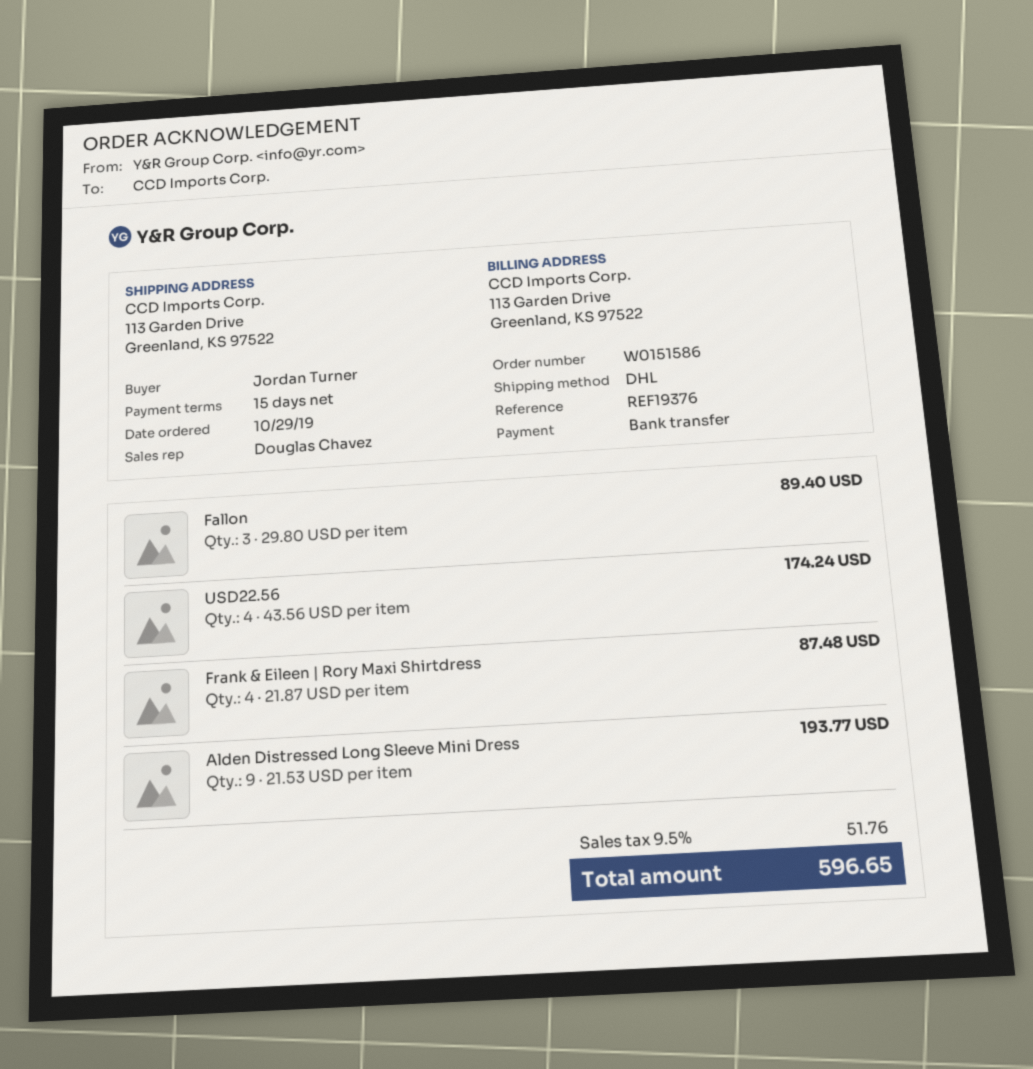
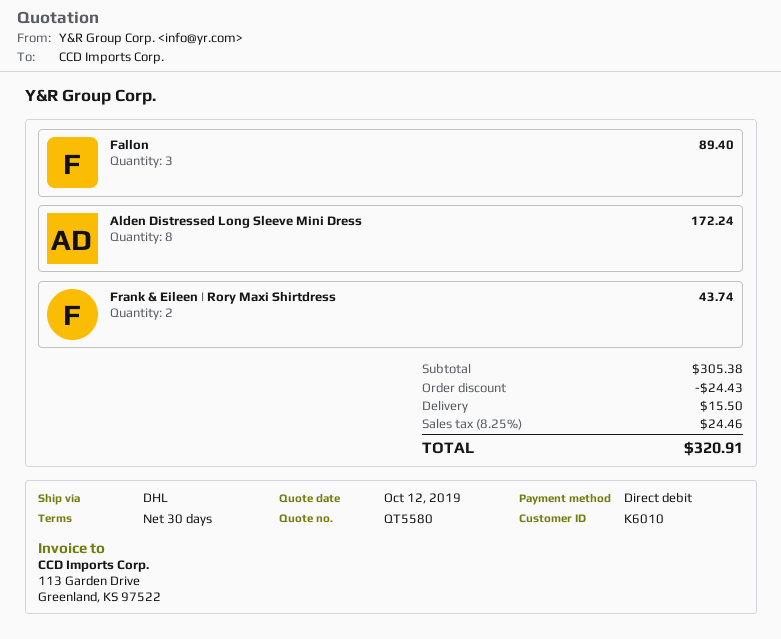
payment terms: 15 days -> 30 days
payment method: bank transfer -> direct debit
USD22.56: 4 for 174.24 -> none
Frank & Eileen | Rory Maxi Shirtdress: 4 for 87.48 -> 2 for 43.74
Alden Distressed Long Sleeve Mini Dress: 9 for 193.77 -> 8 for 172.24
discount: none -> 24.43
shipping: none -> 15.50
tax: 9.5% = 51.76 -> 8.25% = 24.46
total: 596.65 -> 320.91

